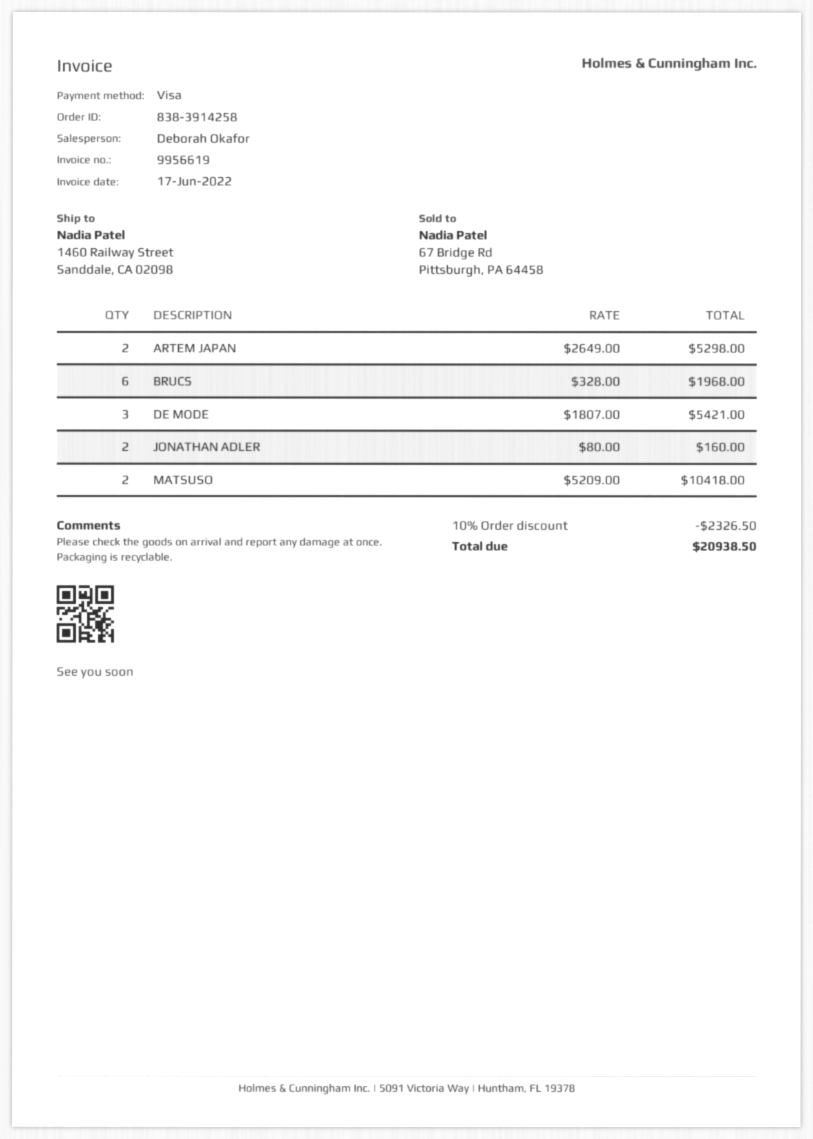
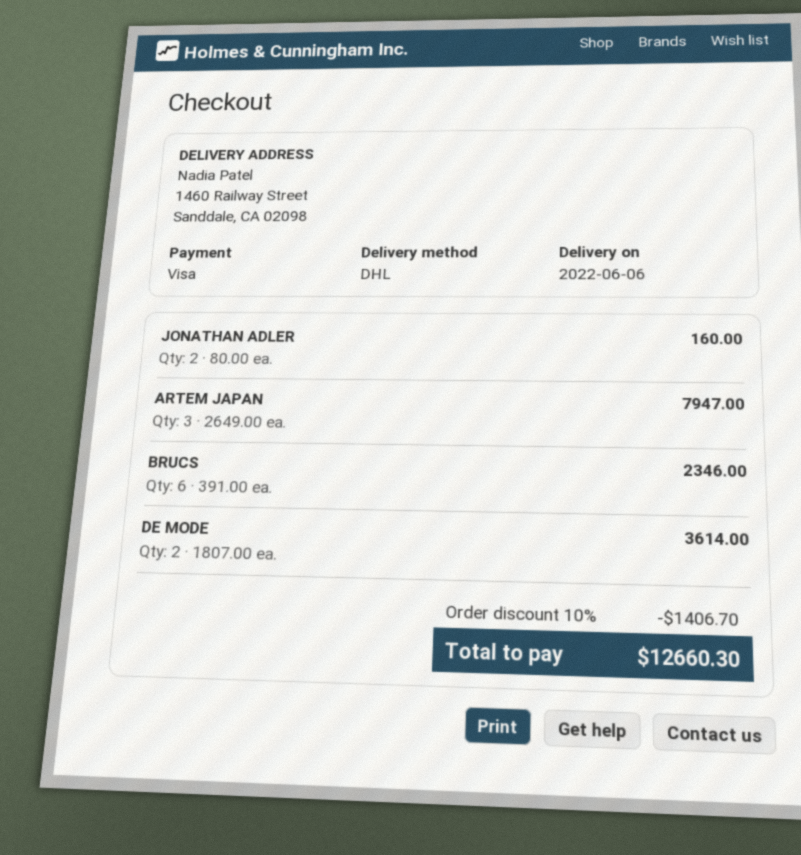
ARTEM JAPAN: 2 x 2649.00 = 5298.00 -> 3 x 2649.00 = 7947.00
BRUCS: 6 x 328.00 = 1968.00 -> 6 x 391.00 = 2346.00
DE MODE: 3 x 1807.00 = 5421.00 -> 2 x 1807.00 = 3614.00
MATSUSO: 2 x 5209.00 = 10418.00 -> none
discount: 10% = 2326.50 -> 10% = 1406.70
total: 20938.50 -> 12660.30

